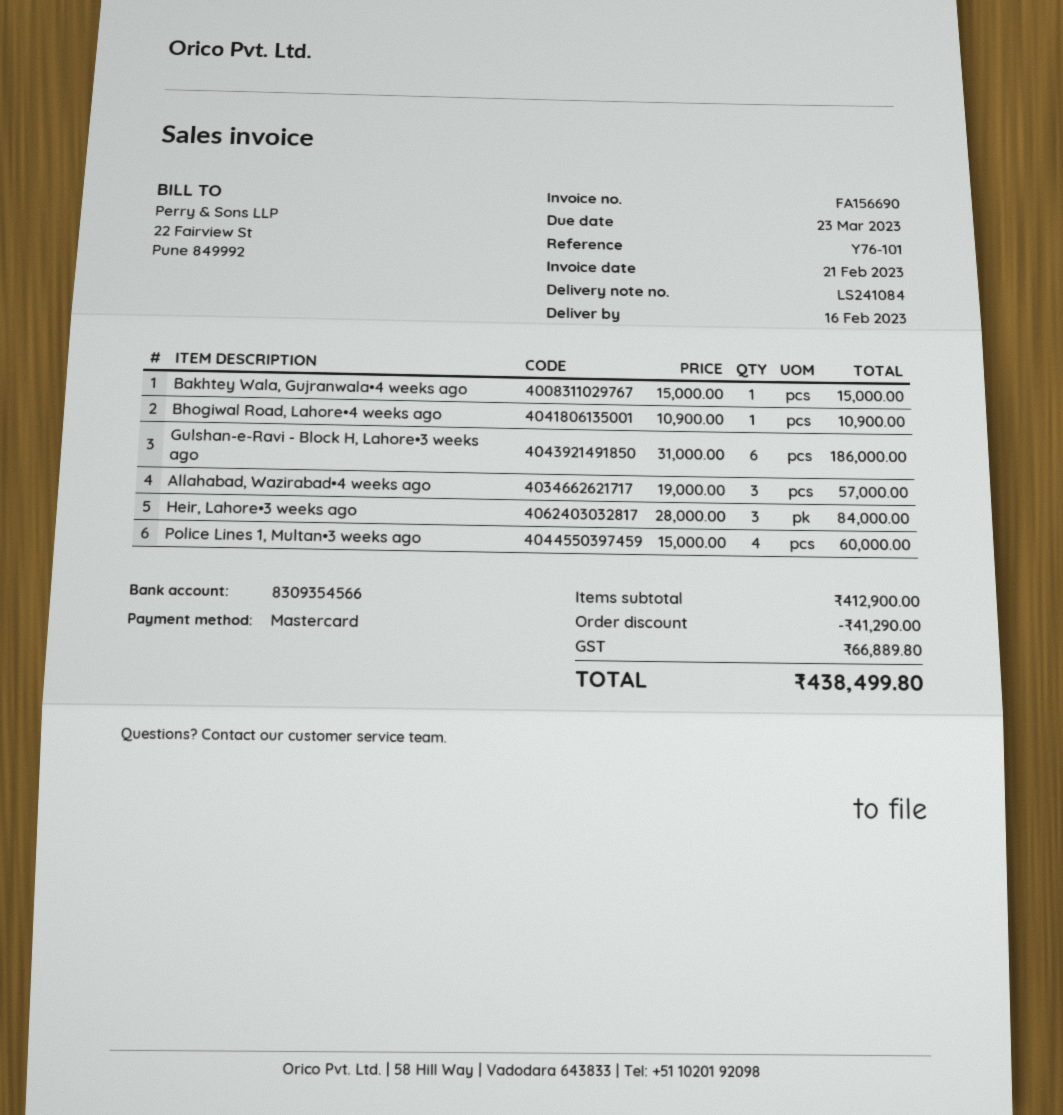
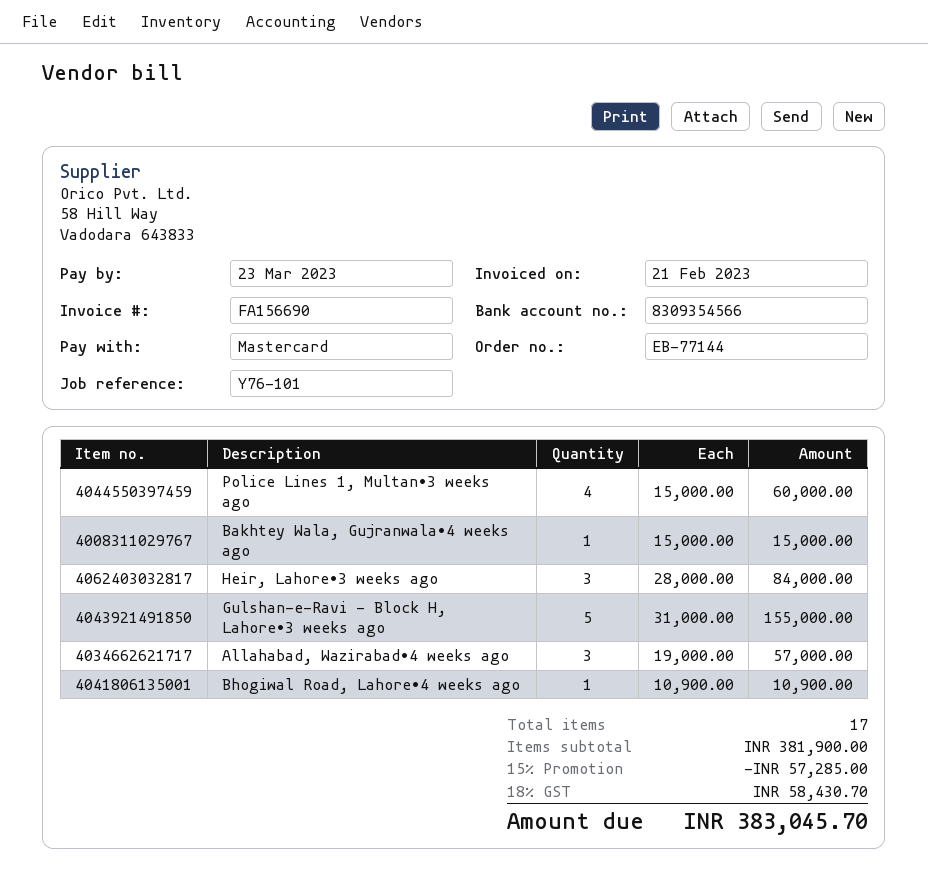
Gulshan-e-Ravi - Block H, Lahore•3 weeks ago: 6 x 31000.00 = 186000.00 -> 5 x 31000.00 = 155000.00
subtotal: 412900.00 -> 381900.00
discount: 41290.00 -> 57285.00
tax: 66889.80 -> 58430.70
total: 438499.80 -> 383045.70

